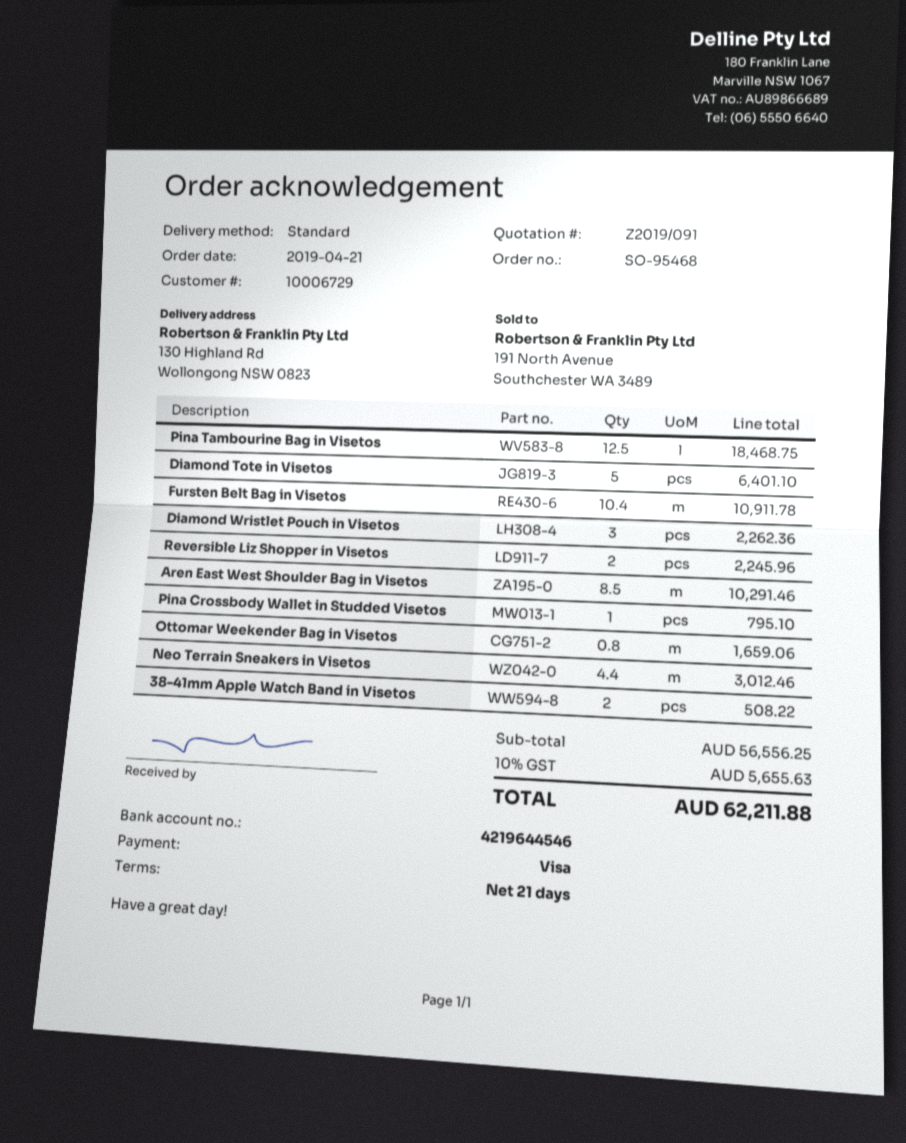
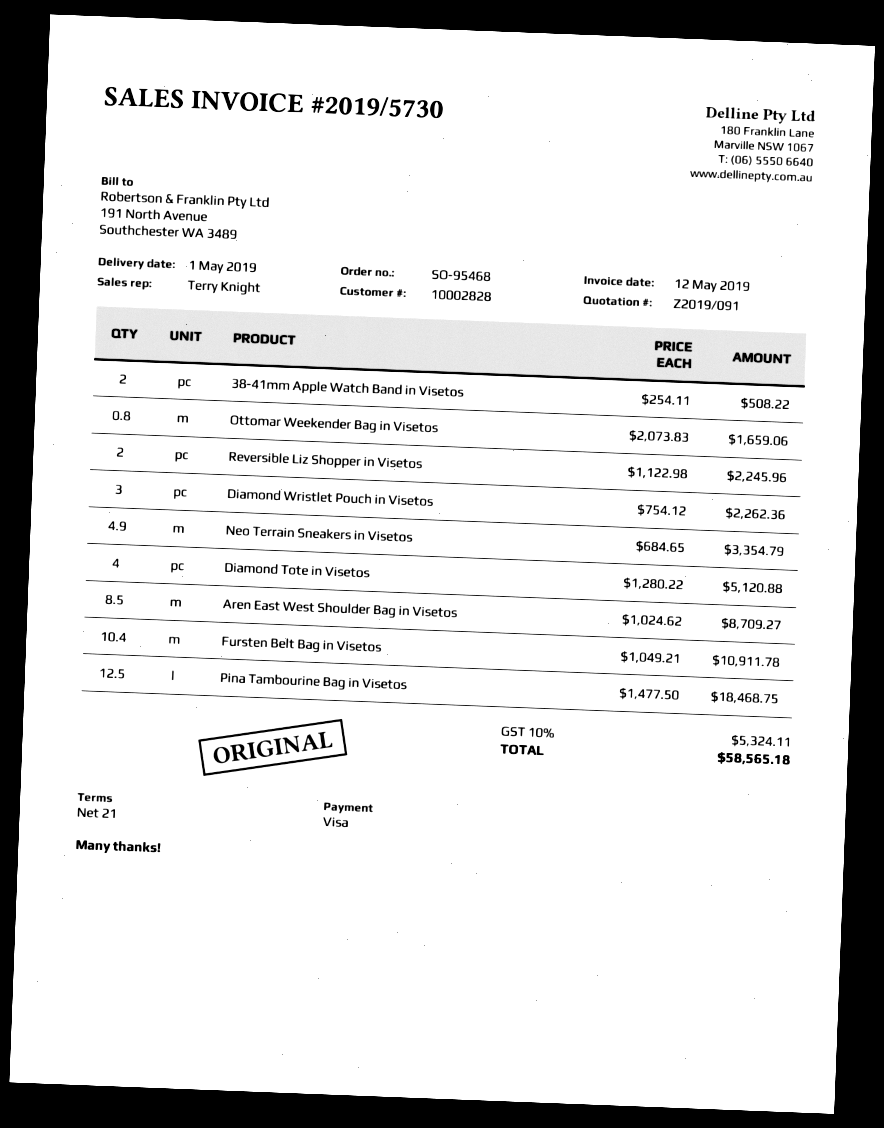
customer number: 10006729 -> 10002828
Diamond Tote in Visetos: 5 for 6401.10 -> 4 for 5120.88
Aren East West Shoulder Bag in Visetos: 8.5 for 10291.46 -> 8.5 for 8709.27
Pina Crossbody Wallet in Studded Visetos: 1 for 795.10 -> none
Neo Terrain Sneakers in Visetos: 4.4 for 3012.46 -> 4.9 for 3354.79
tax: 10% = 5655.63 -> 10% = 5324.11
total: 62211.88 -> 58565.18

